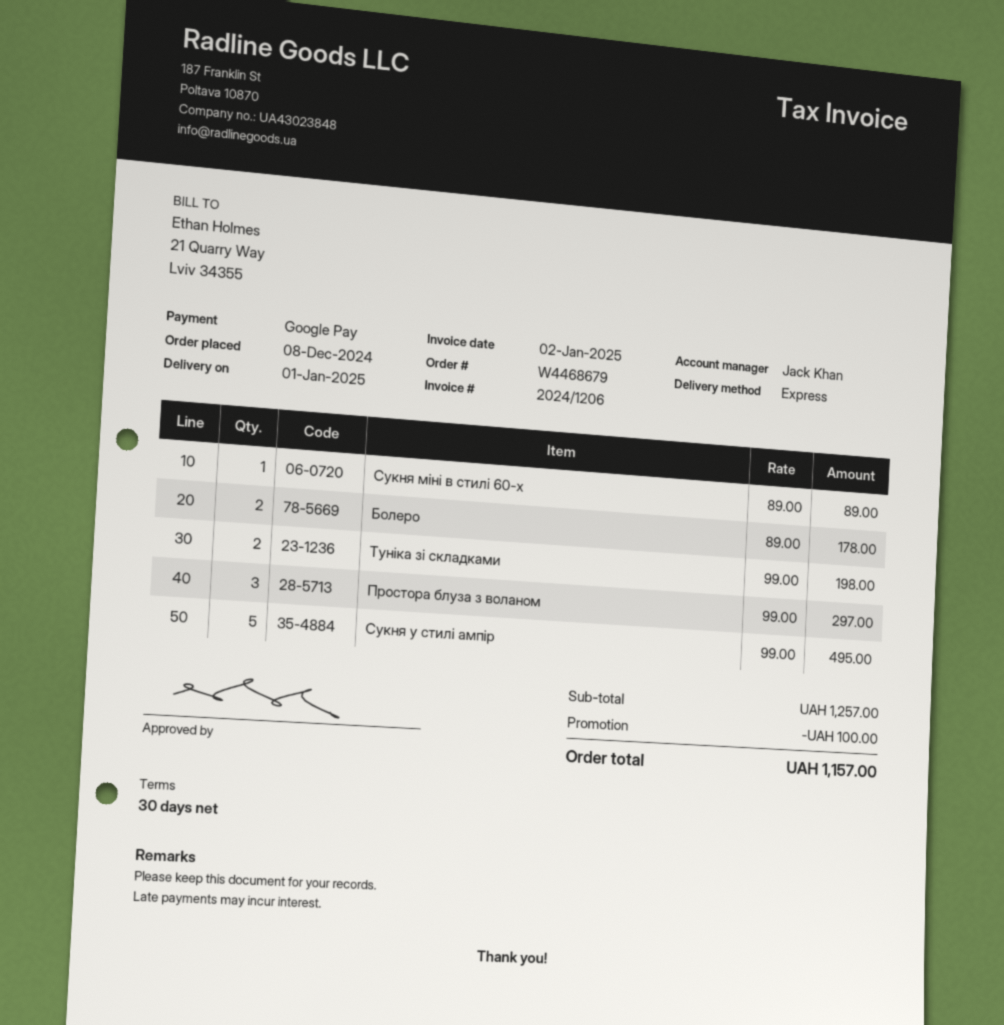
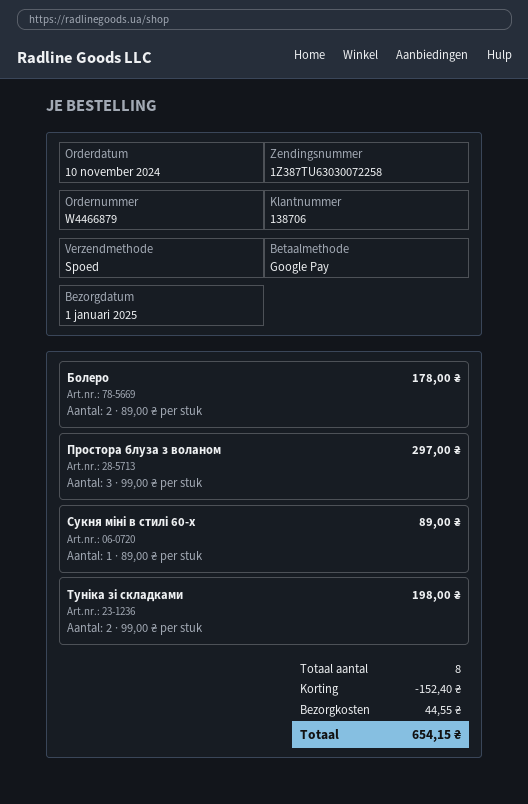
order number: W4468679 -> W4466879
order date: 2024-12-08 -> 2024-11-10
Сукня у стилі ампір: 5 x 99.00 = 495.00 -> none
discount: 100.00 -> 152.40
shipping: none -> 44.55
total: 1157.00 -> 654.15

